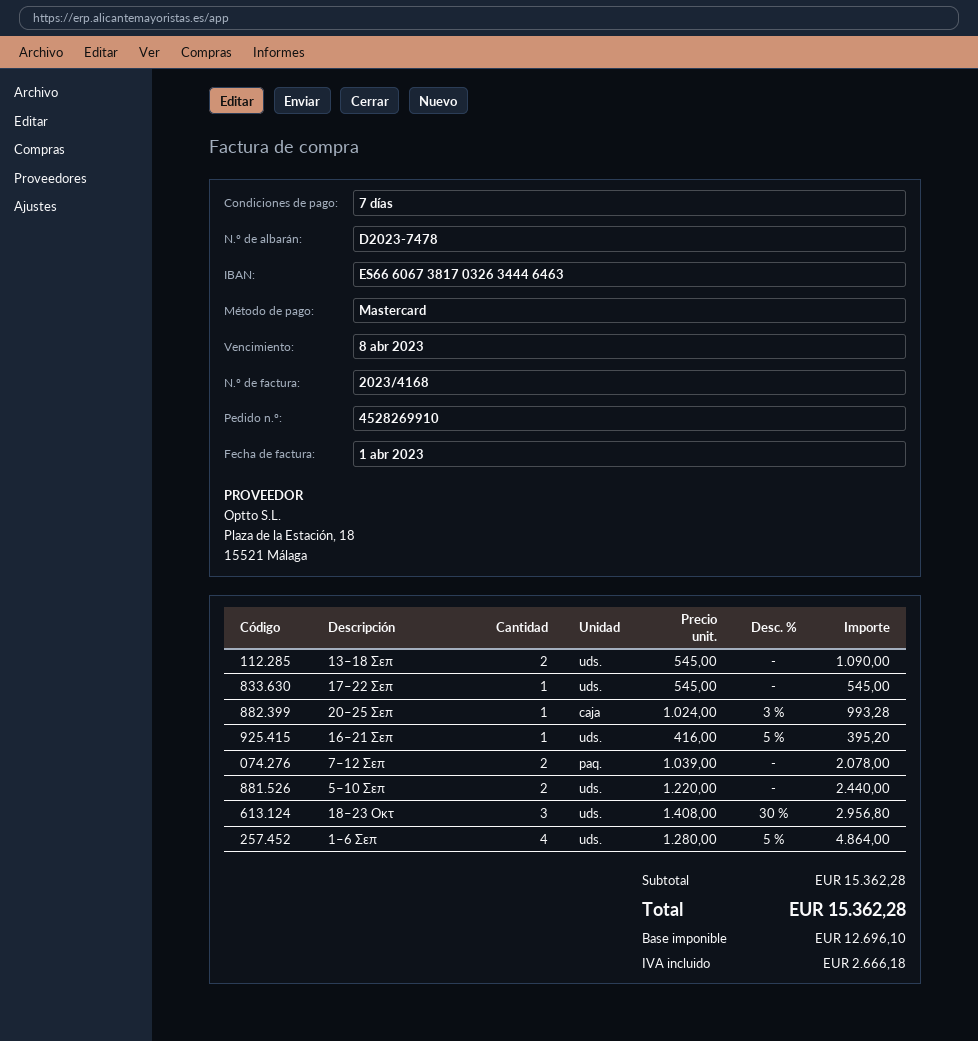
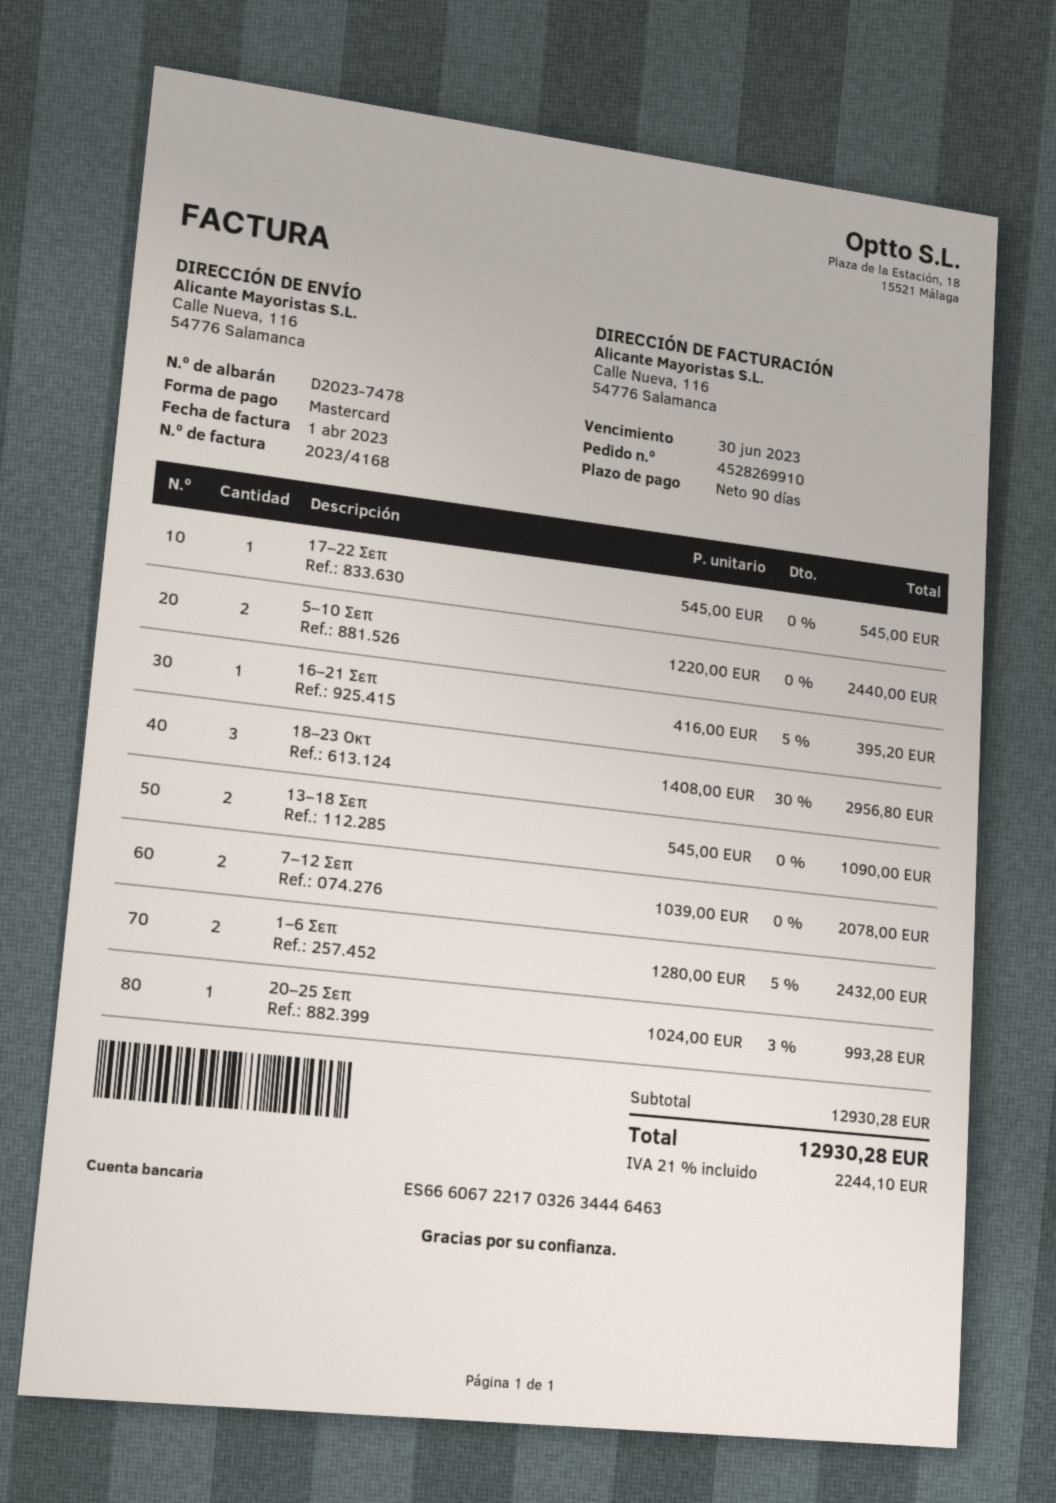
payment terms: 7 days -> 90 days
due date: 2023-04-08 -> 2023-06-30
bank account: ES6660673817032634446463 -> ES6660672217032634446463
1–6 Σεπ: 4 x 1280.00 - 5% = 4864.00 -> 2 x 1280.00 - 5% = 2432.00
subtotal: 15362.28 -> 12930.28
tax: 2666.18 -> 2244.10
total: 15362.28 -> 12930.28

